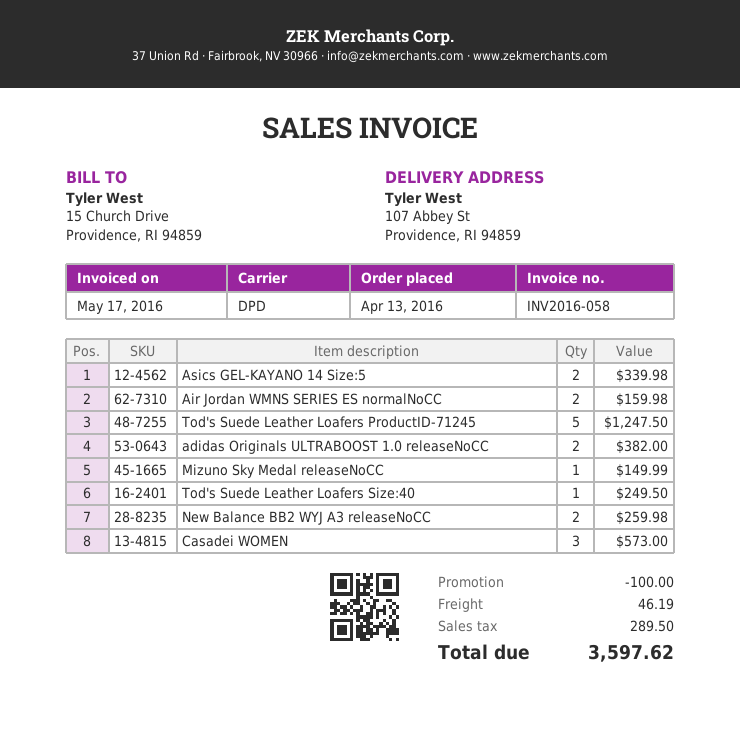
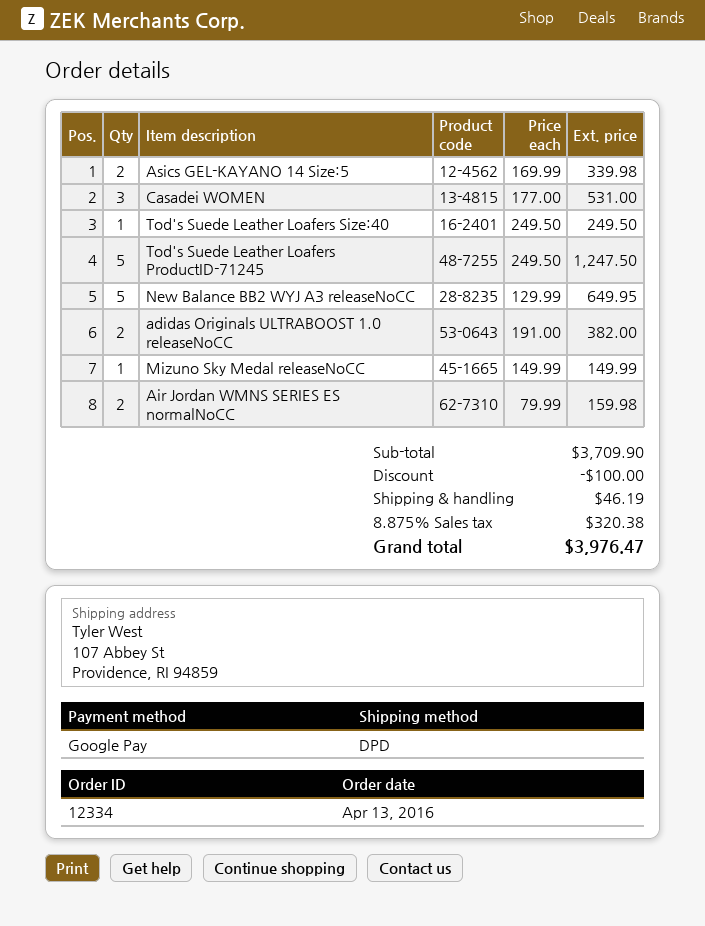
New Balance BB2 WYJ A3 releaseNoCC: 2 for 259.98 -> 5 for 649.95
Casadei WOMEN: 3 for 573.00 -> 3 for 531.00
tax: 289.50 -> 320.38
total: 3597.62 -> 3976.47

